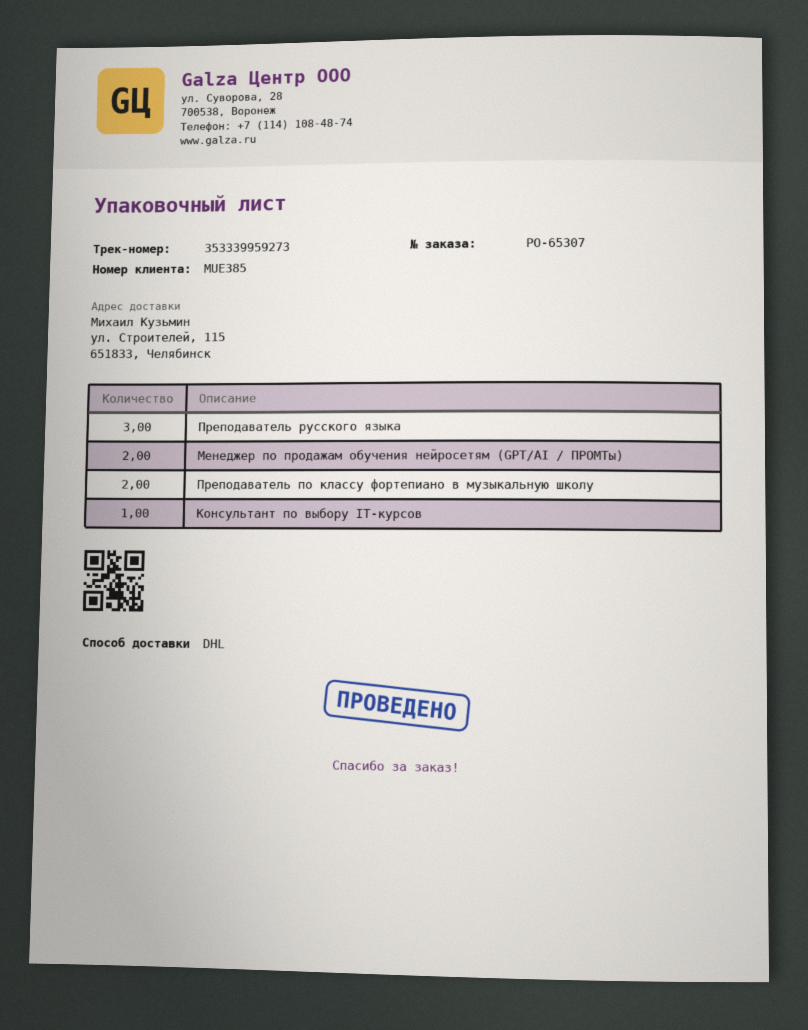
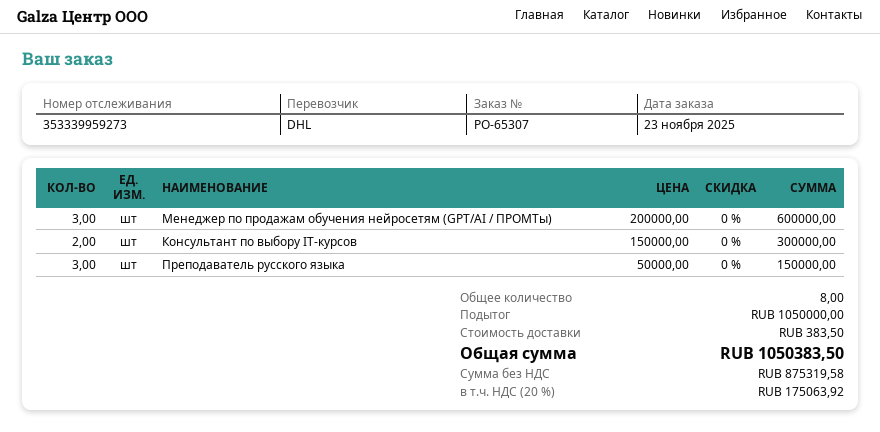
Менеджер по продажам обучения нейросетям (GPT/AI / ПРОМТы): 2 -> 3
Преподаватель по классу фортепиано в музыкальную школу: 2 -> none
Консультант по выбору IT-курсов: 1 -> 2

